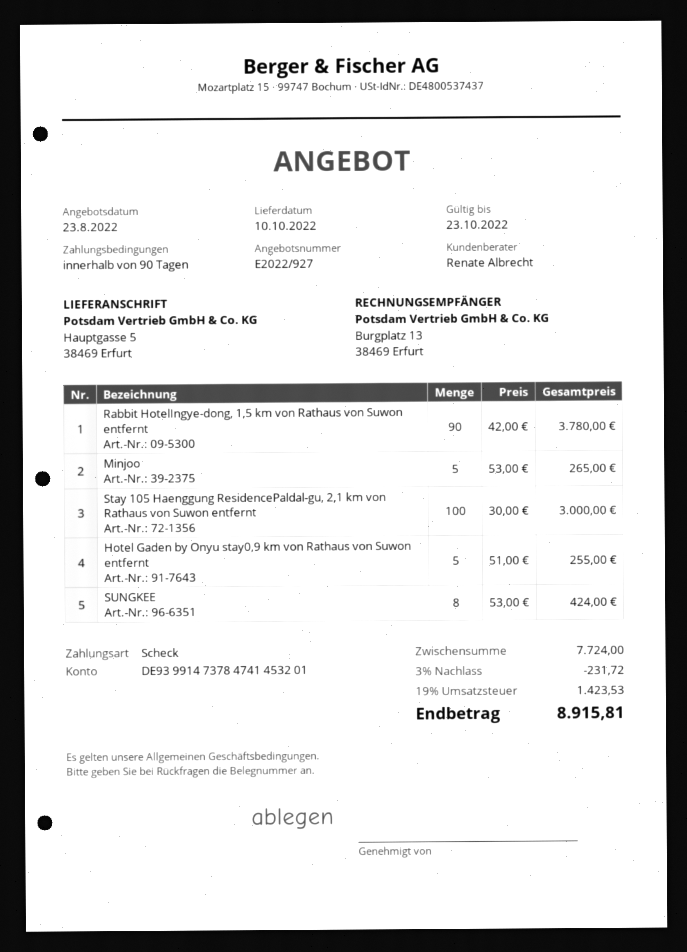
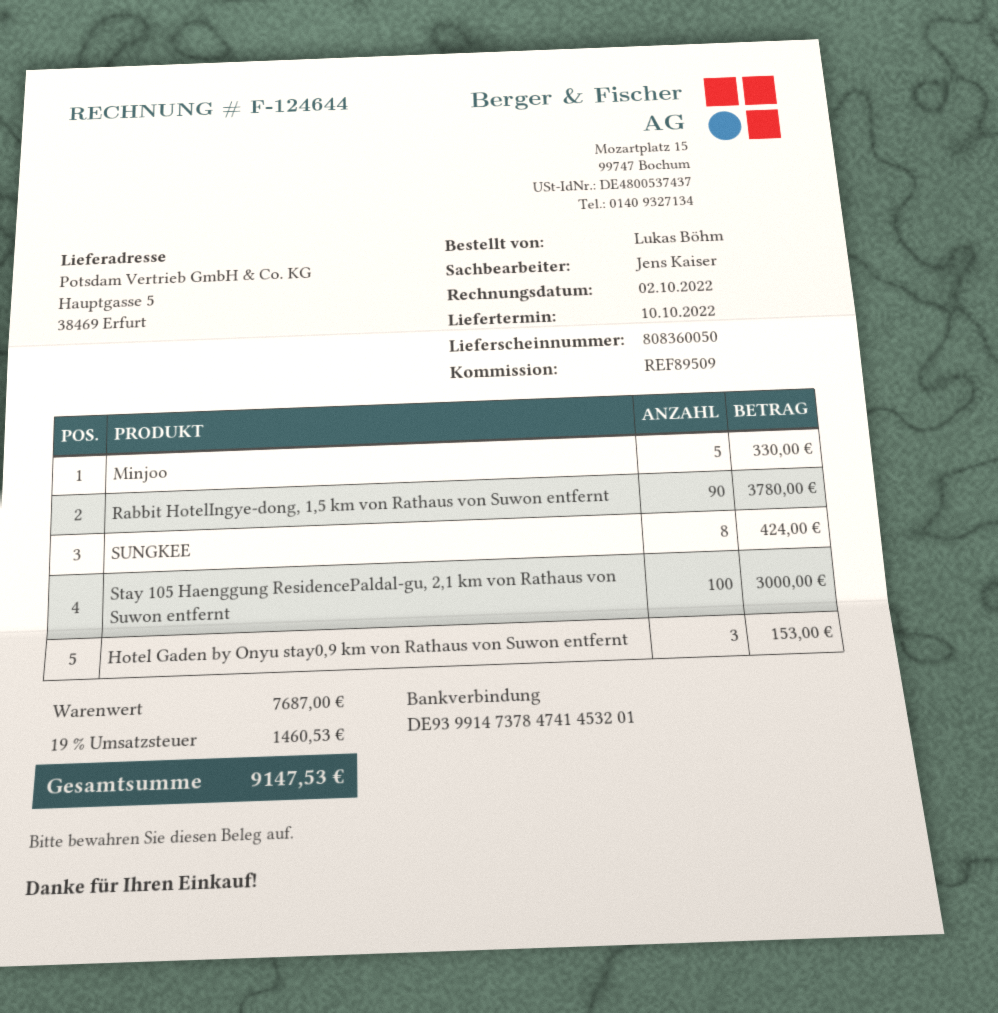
sales rep: Renate Albrecht -> Jens Kaiser
Minjoo: 5 for 265.00 -> 5 for 330.00
Hotel Gaden by Onyu stay0,9 km von Rathaus von Suwon entfernt: 5 for 255.00 -> 3 for 153.00
subtotal: 7724.00 -> 7687.00
discount: 3% = 231.72 -> none
tax: 19% = 1423.53 -> 19% = 1460.53
total: 8915.81 -> 9147.53

